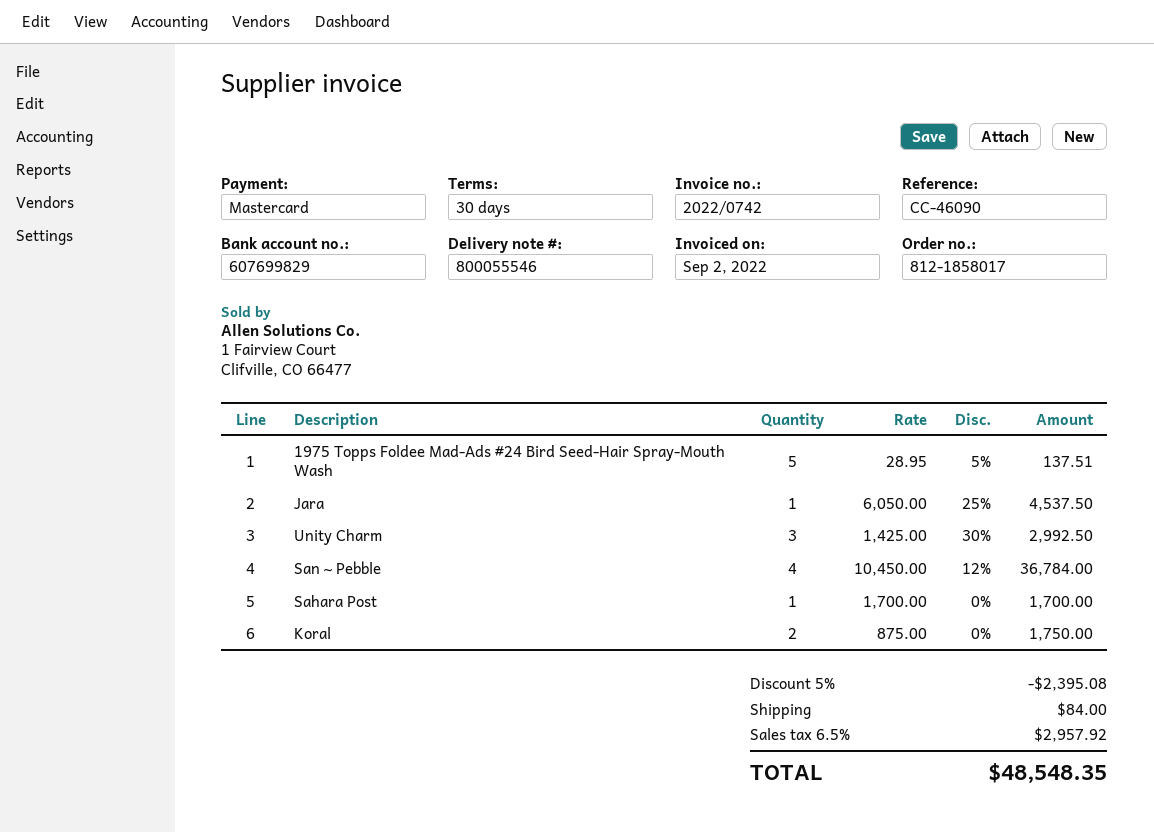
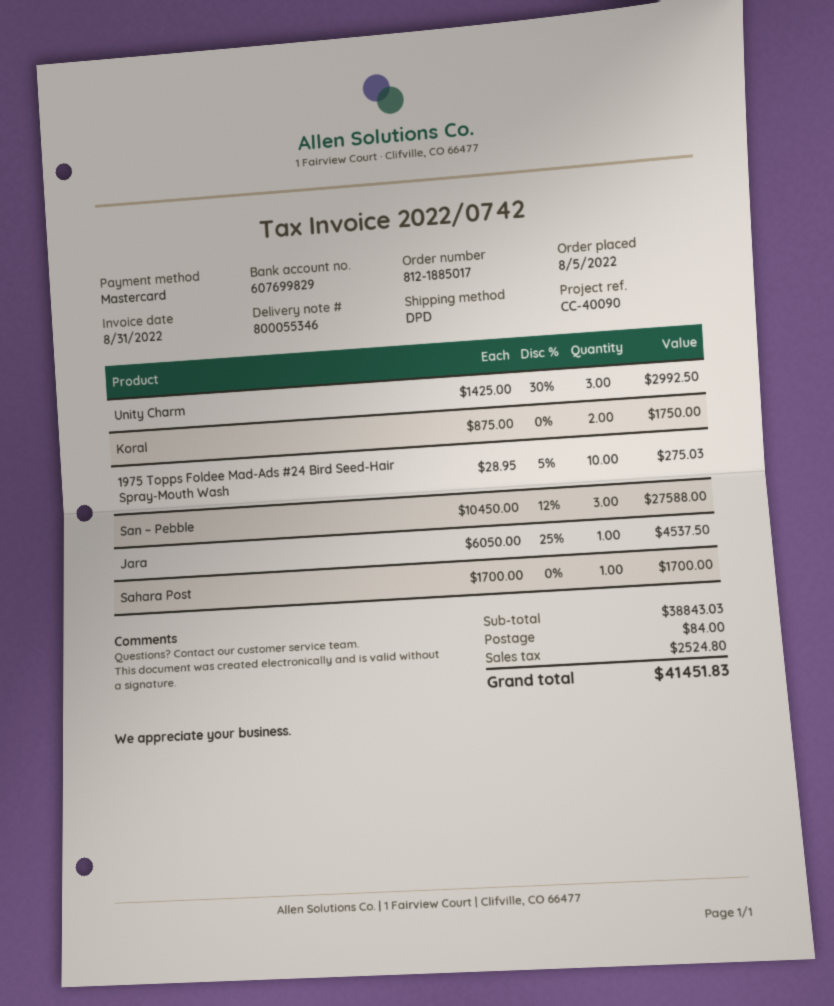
order number: 812-1858017 -> 812-1885017
delivery note number: 800055546 -> 800055346
invoice date: 2022-09-02 -> 2022-08-31
reference: CC-46090 -> CC-40090
1975 Topps Foldee Mad-Ads #24 Bird Seed-Hair Spray-Mouth Wash: 5 x 28.95 - 5% = 137.51 -> 10 x 28.95 - 5% = 275.03
San ~ Pebble: 4 x 10450.00 - 12% = 36784.00 -> 3 x 10450.00 - 12% = 27588.00
discount: 5% = 2395.08 -> none
tax: 2957.92 -> 2524.80
total: 48548.35 -> 41451.83

